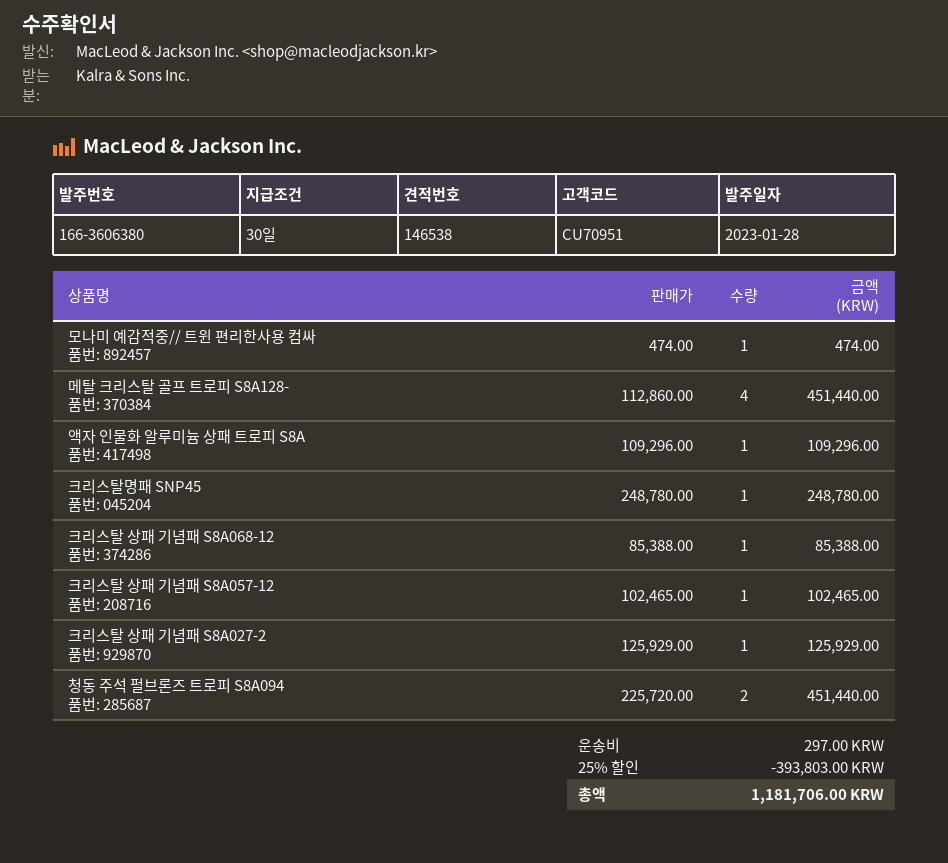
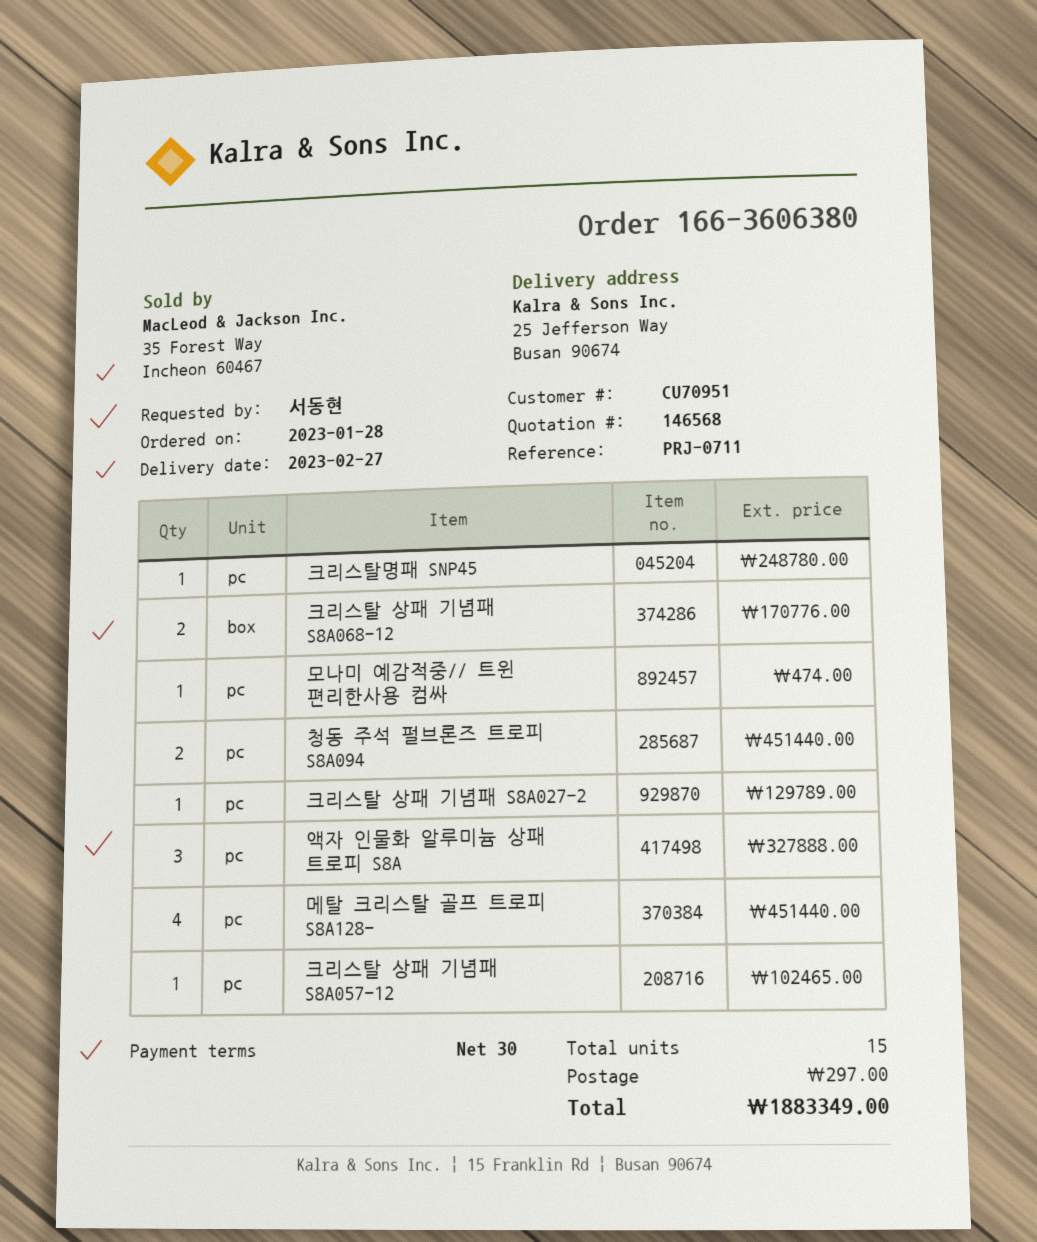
quote number: 146538 -> 146568
액자 인물화 알루미늄 상패 트로피 S8A: 1 for 109296.00 -> 3 for 327888.00
크리스탈 상패 기념패 S8A068-12: 1 for 85388.00 -> 2 for 170776.00
크리스탈 상패 기념패 S8A027-2: 1 for 125929.00 -> 1 for 129789.00
discount: 25% = 393803.00 -> none
total: 1181706.00 -> 1883349.00

